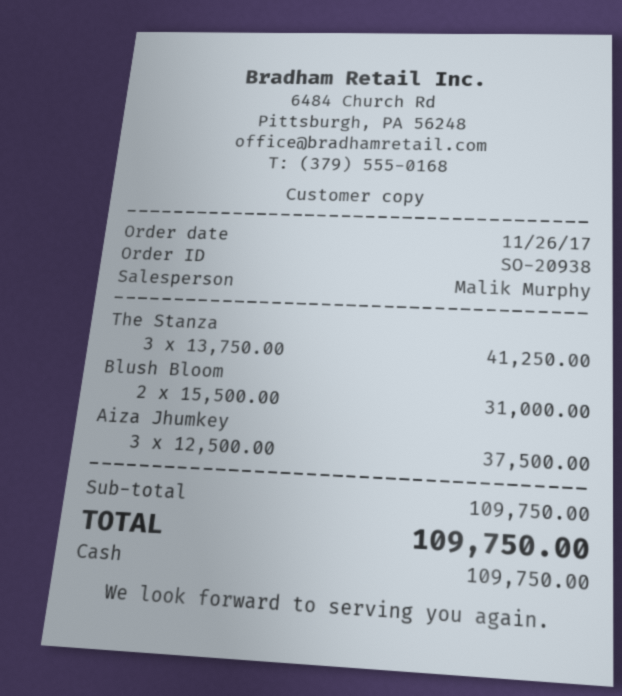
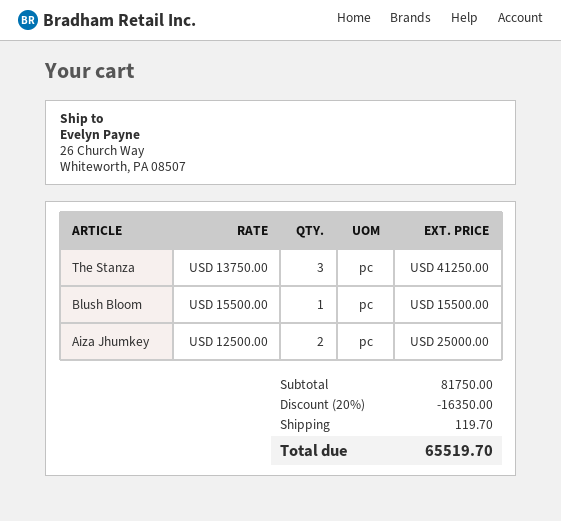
Blush Bloom: 2 x 15500.00 = 31000.00 -> 1 x 15500.00 = 15500.00
Aiza Jhumkey: 3 x 12500.00 = 37500.00 -> 2 x 12500.00 = 25000.00
subtotal: 109750.00 -> 81750.00
discount: none -> 20% = 16350.00
shipping: none -> 119.70
total: 109750.00 -> 65519.70

